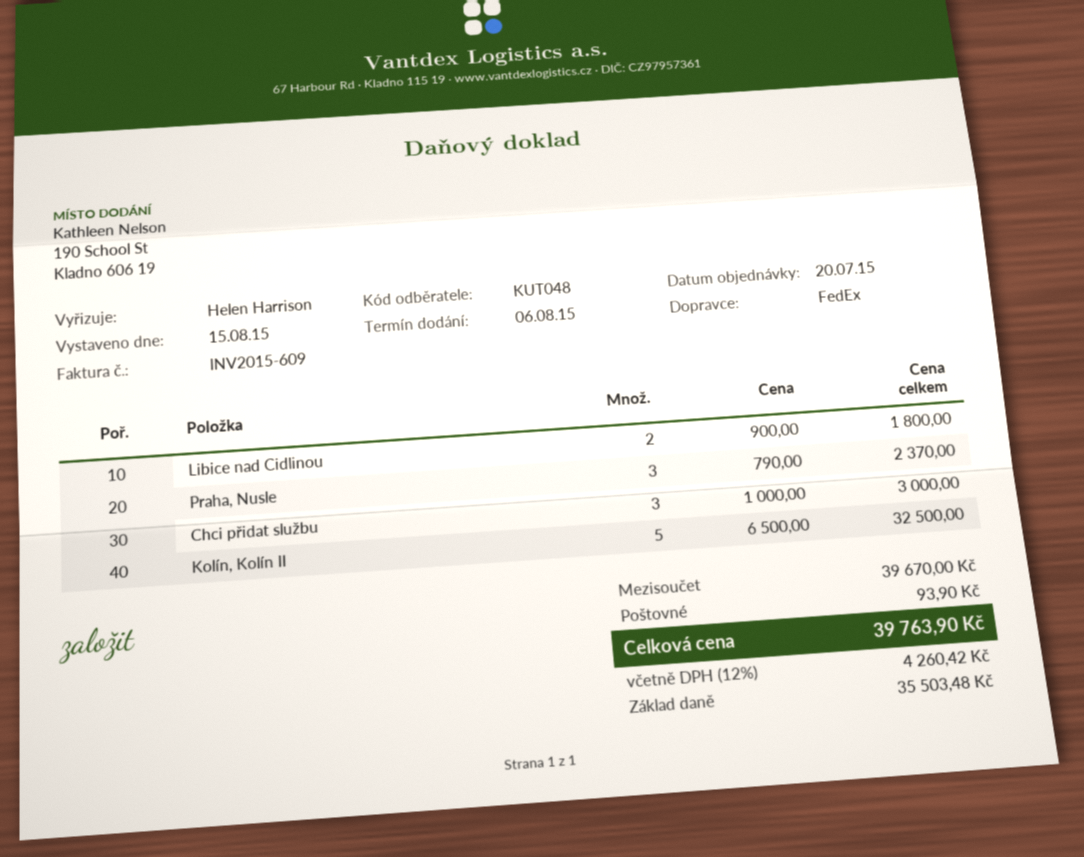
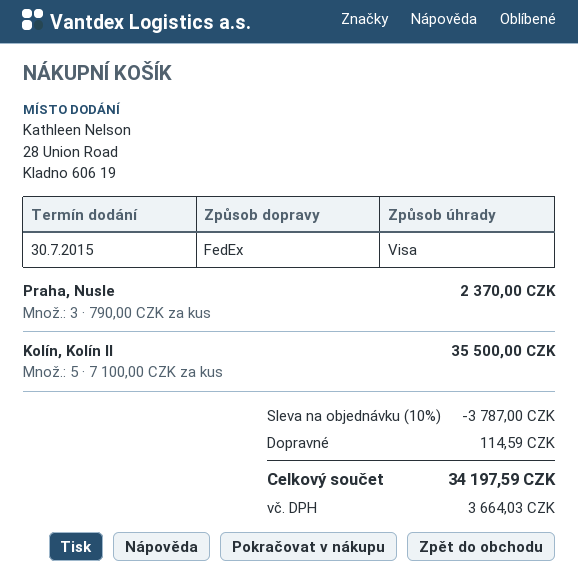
delivery date: 2015-08-06 -> 2015-07-30
ship to: 190 School St, Kladno 606 19 -> 28 Union Road, Kladno 606 19
Libice nad Cidlinou: 2 x 900.00 = 1800.00 -> none
Chci přidat službu: 3 x 1000.00 = 3000.00 -> none
Kolín, Kolín II: 5 x 6500.00 = 32500.00 -> 5 x 7100.00 = 35500.00
discount: none -> 10% = 3787.00
shipping: 93.90 -> 114.59
tax: 4260.42 -> 3664.03
total: 39763.90 -> 34197.59

